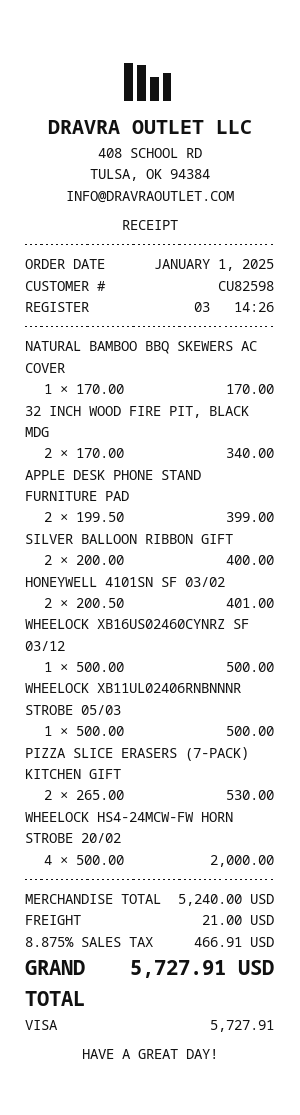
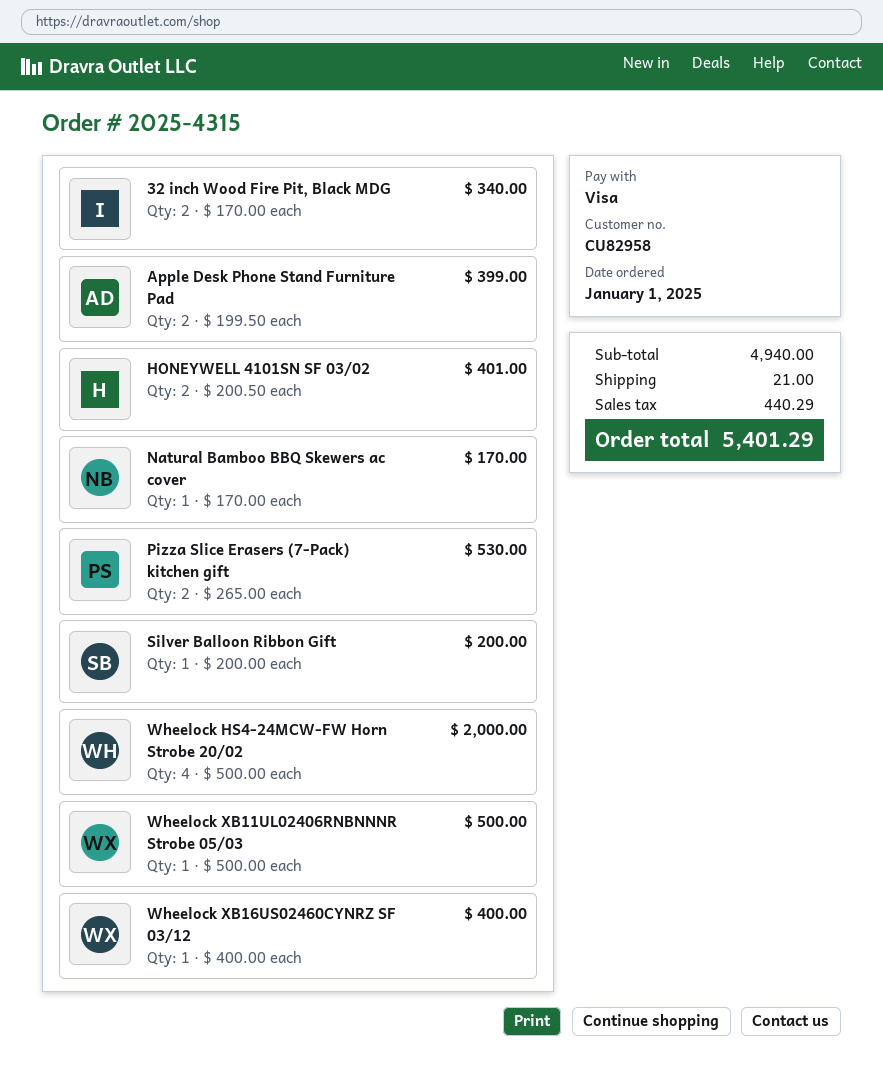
customer number: CU82598 -> CU82958
SILVER BALLOON RIBBON GIFT: 2 x 200.00 = 400.00 -> 1 x 200.00 = 200.00
WHEELOCK XB16US02460CYNRZ SF 03/12: 1 x 500.00 = 500.00 -> 1 x 400.00 = 400.00
subtotal: 5240.00 -> 4940.00
tax: 466.91 -> 440.29
total: 5727.91 -> 5401.29

